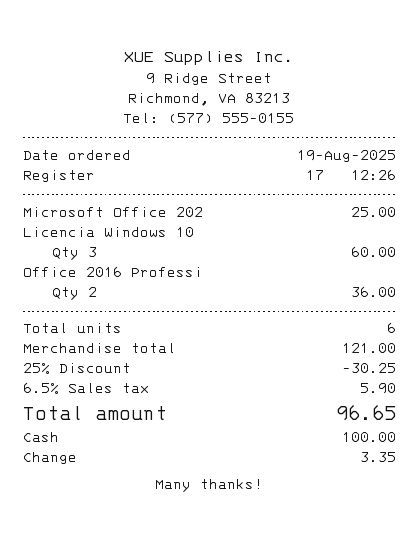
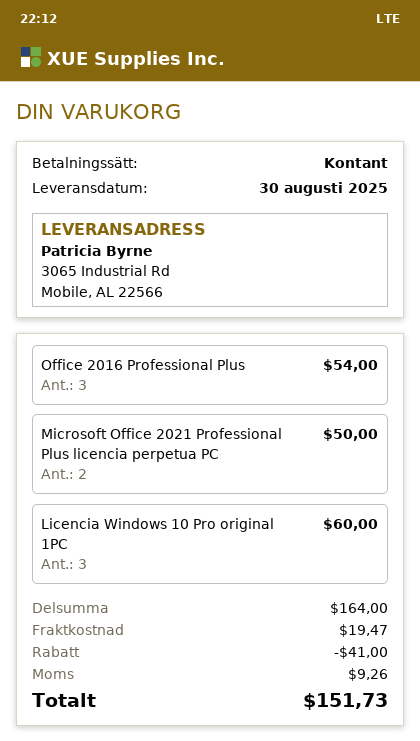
Microsoft Office 202: 1 for 25.00 -> 2 for 50.00
Office 2016 Professi: 2 for 36.00 -> 3 for 54.00
subtotal: 121.00 -> 164.00
discount: 30.25 -> 41.00
shipping: none -> 19.47
tax: 5.90 -> 9.26
total: 96.65 -> 151.73

